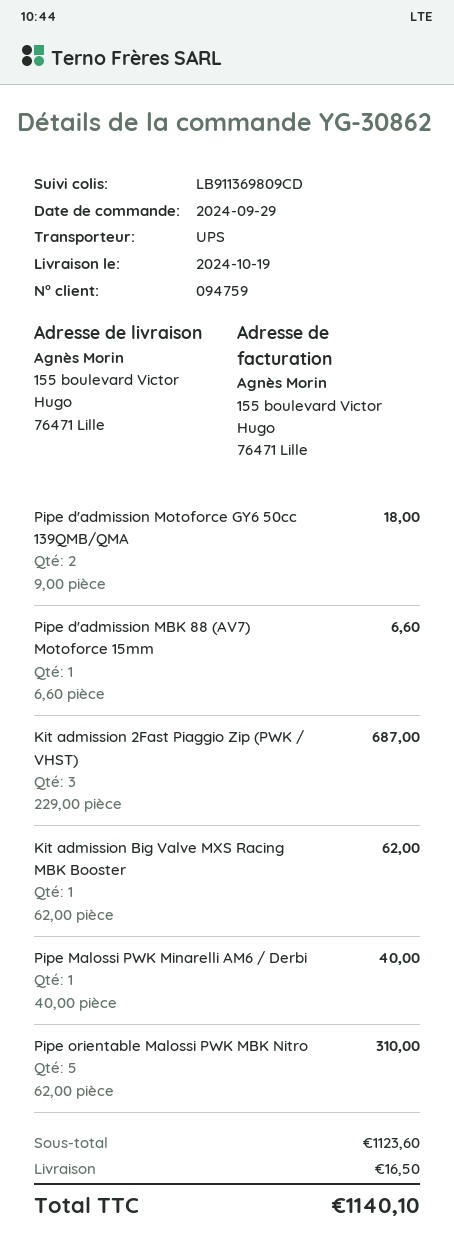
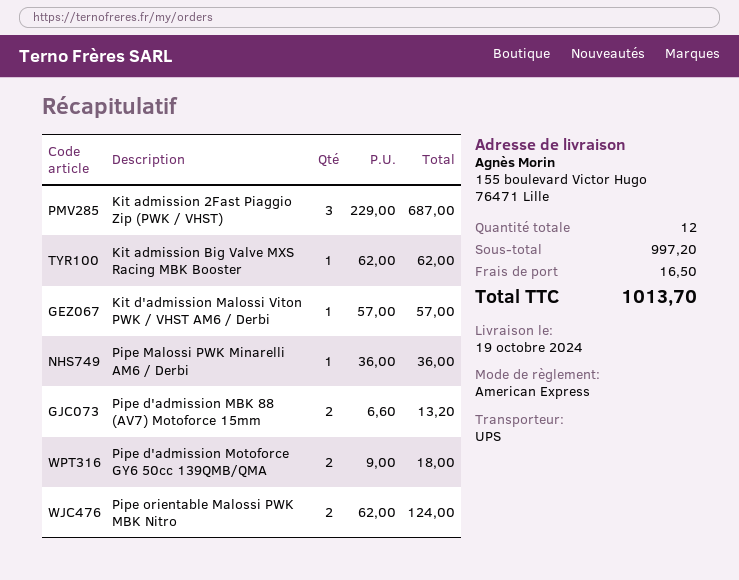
Pipe d'admission MBK 88 (AV7) Motoforce 15mm: 1 x 6.60 = 6.60 -> 2 x 6.60 = 13.20
Pipe Malossi PWK Minarelli AM6 / Derbi: 1 x 40.00 = 40.00 -> 1 x 36.00 = 36.00
Pipe orientable Malossi PWK MBK Nitro: 5 x 62.00 = 310.00 -> 2 x 62.00 = 124.00
Kit d'admission Malossi Viton PWK / VHST AM6 / Derbi: none -> 1 x 57.00 = 57.00
subtotal: 1123.60 -> 997.20
total: 1140.10 -> 1013.70

